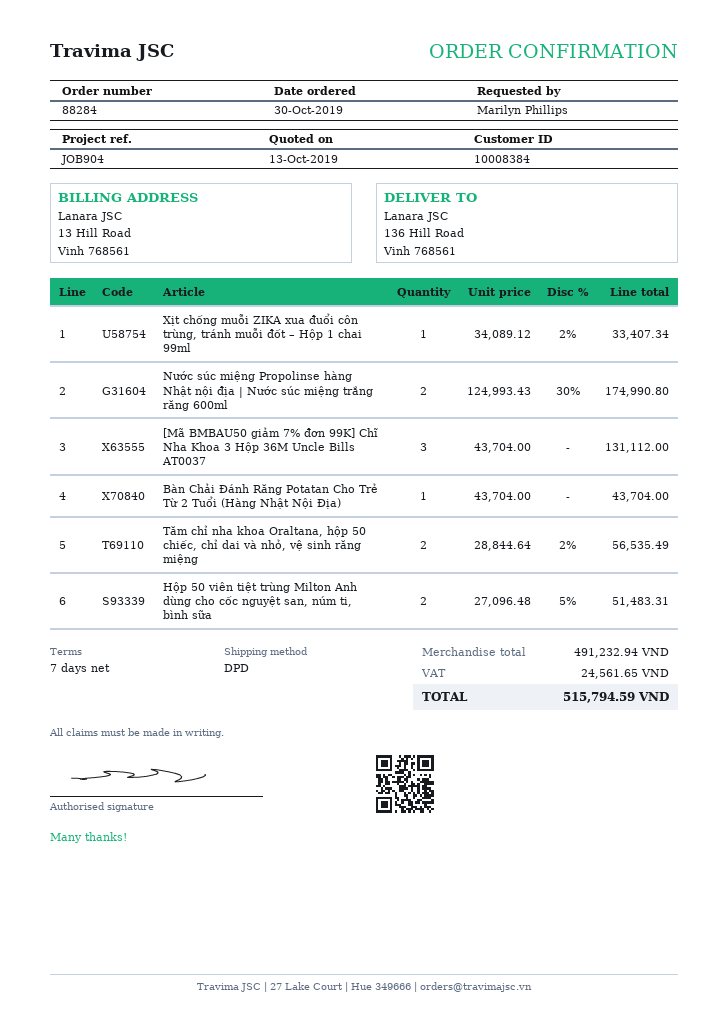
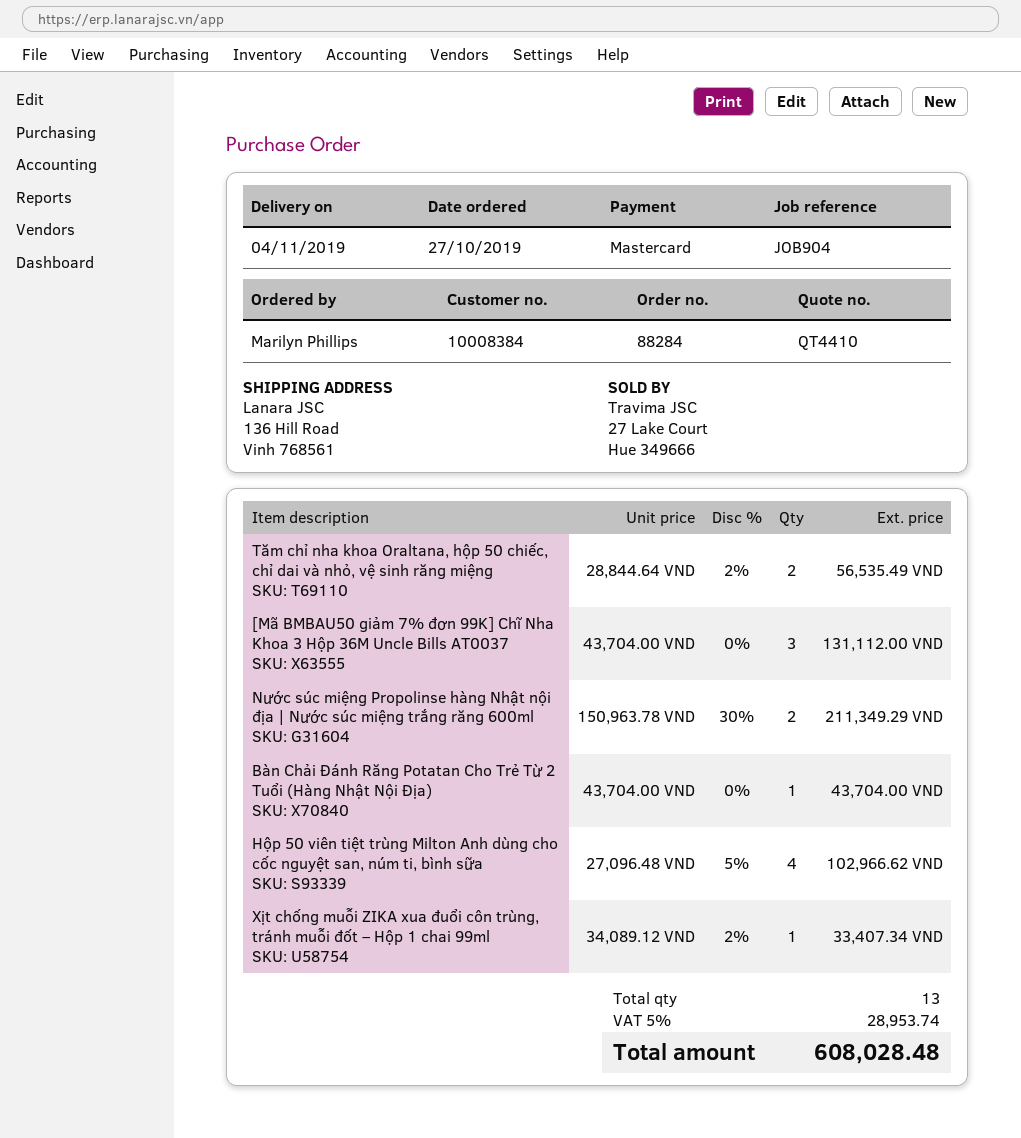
order date: 2019-10-30 -> 2019-10-27
Nước súc miệng Propolinse hàng Nhật nội địa | Nước súc miệng trắng răng 600ml: 2 x 124993.43 - 30% = 174990.80 -> 2 x 150963.78 - 30% = 211349.29
Hộp 50 viên tiệt trùng Milton Anh dùng cho cốc nguyệt san, núm ti, bình sữa: 2 x 27096.48 - 5% = 51483.31 -> 4 x 27096.48 - 5% = 102966.62
tax: 24561.65 -> 28953.74
total: 515794.59 -> 608028.48

